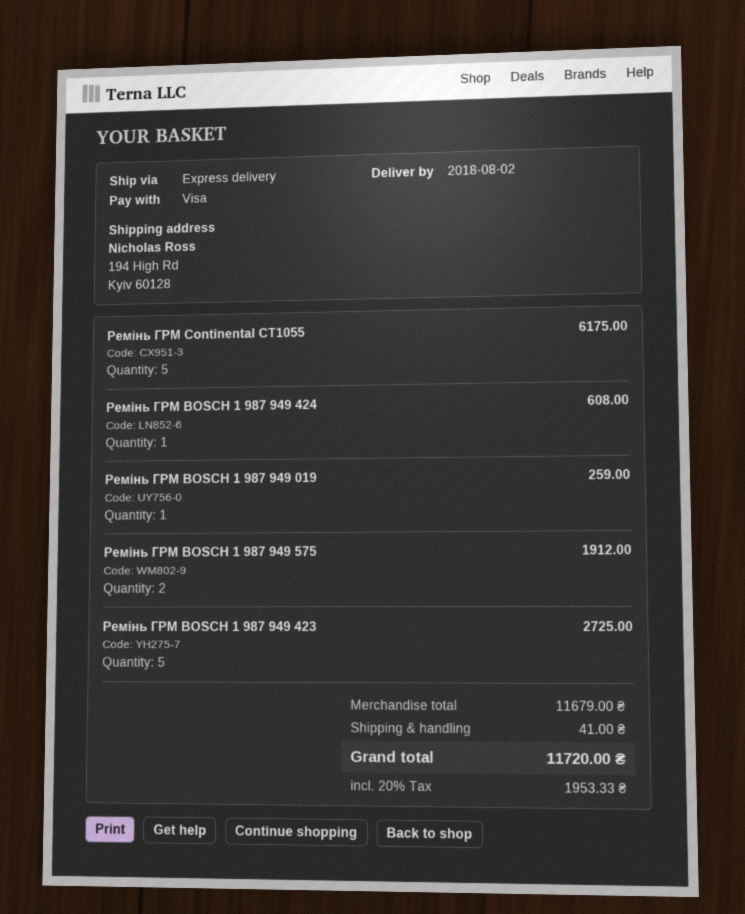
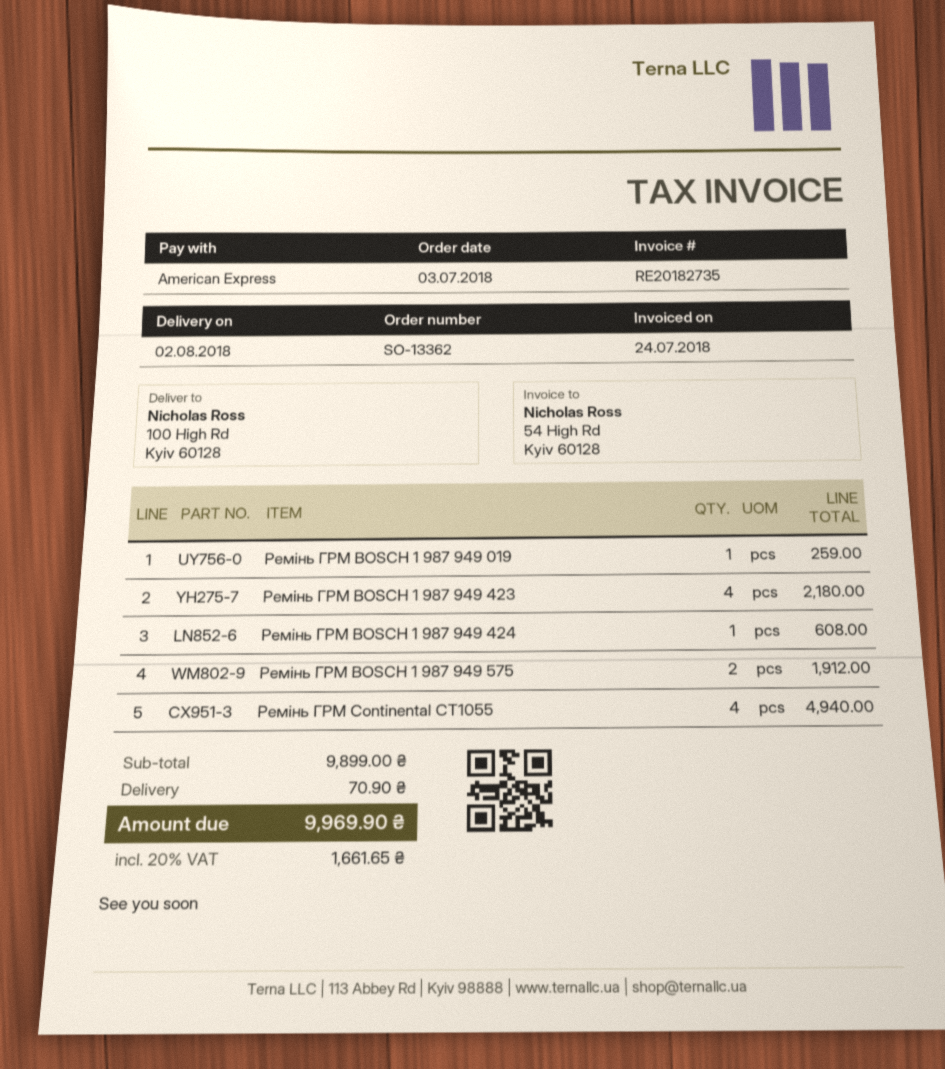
payment method: Visa -> American Express
ship to: 194 High Rd, Kyiv 60128 -> 100 High Rd, Kyiv 60128
Ремінь ГРМ Continental CT1055: 5 for 6175.00 -> 4 for 4940.00
Ремінь ГРМ BOSCH 1 987 949 423: 5 for 2725.00 -> 4 for 2180.00
subtotal: 11679.00 -> 9899.00
shipping: 41.00 -> 70.90
tax: 20% = 1953.33 -> 20% = 1661.65
total: 11720.00 -> 9969.90

